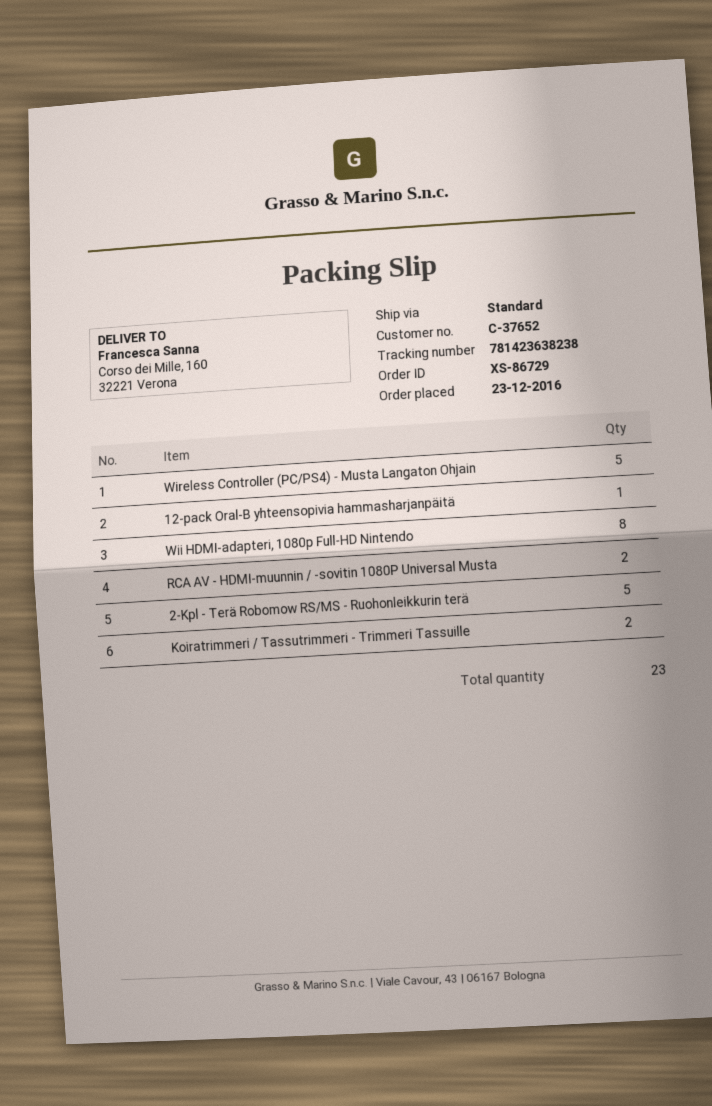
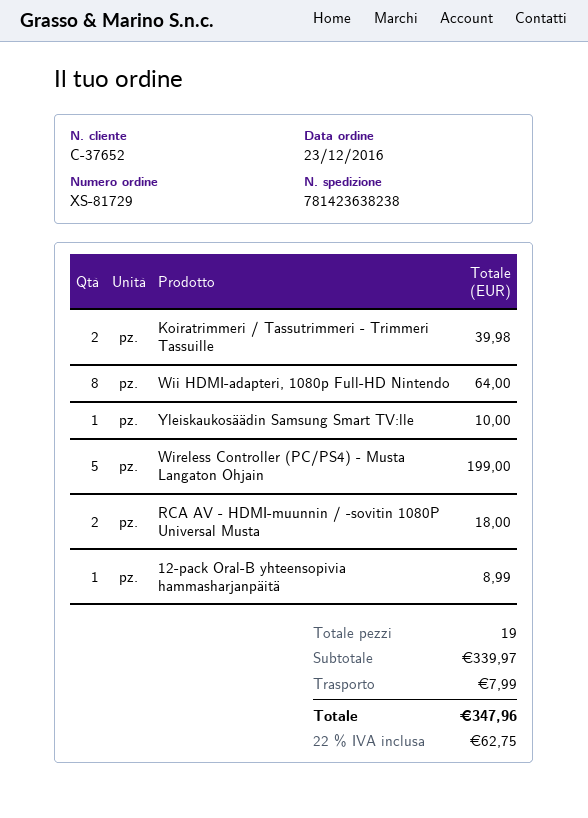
order number: XS-86729 -> XS-81729
2-Kpl - Terä Robomow RS/MS - Ruohonleikkurin terä: 5 -> none
Yleiskaukosäädin Samsung Smart TV:lle: none -> 1
total quantity: 23 -> 19

